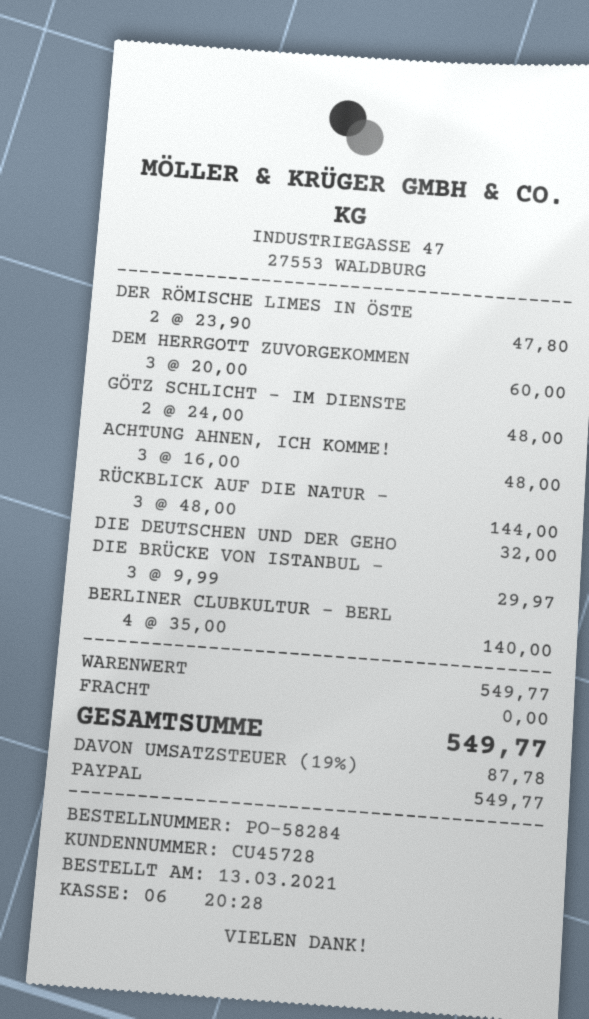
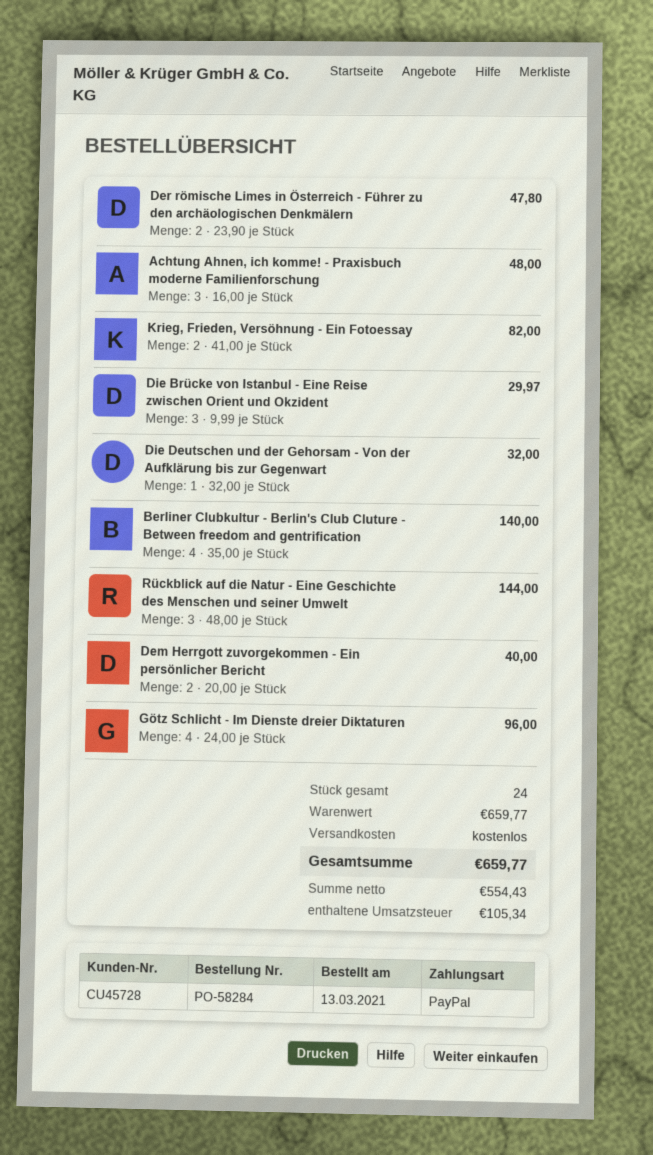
DEM HERRGOTT ZUVORGEKOMMEN: 3 x 20.00 = 60.00 -> 2 x 20.00 = 40.00
GÖTZ SCHLICHT - IM DIENSTE: 2 x 24.00 = 48.00 -> 4 x 24.00 = 96.00
Krieg, Frieden, Versöhnung - Ein Fotoessay: none -> 2 x 41.00 = 82.00
subtotal: 549.77 -> 659.77
tax: 87.78 -> 105.34
total: 549.77 -> 659.77

